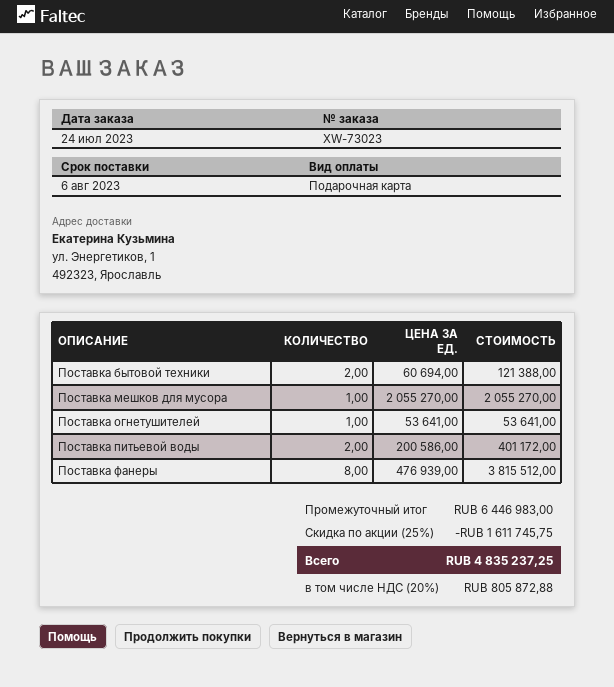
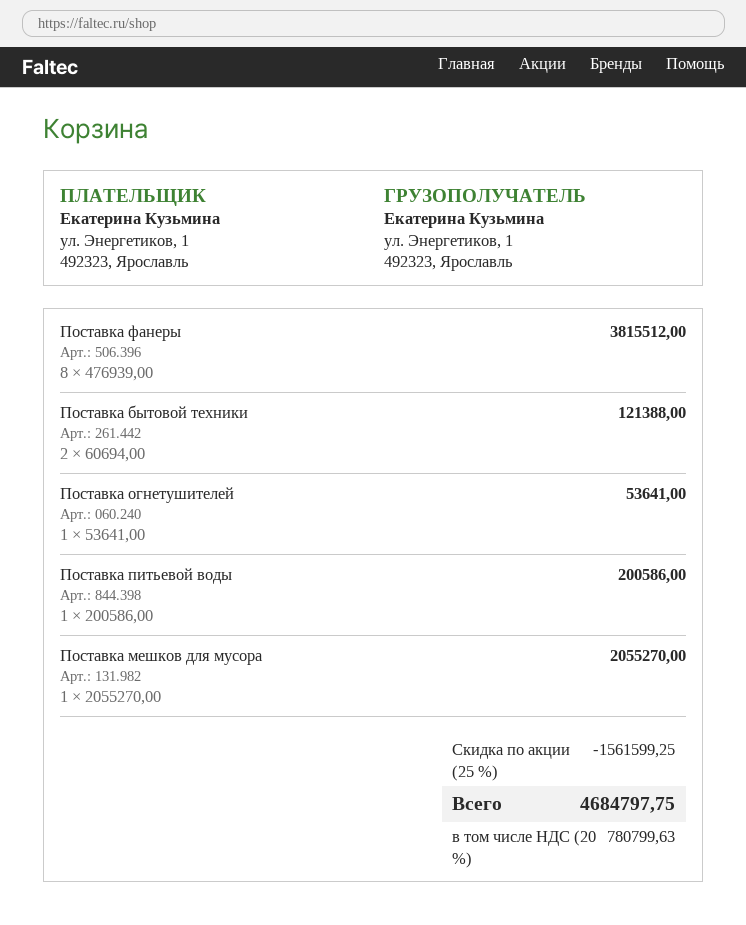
Поставка питьевой воды: 2 x 200586.00 = 401172.00 -> 1 x 200586.00 = 200586.00
discount: 25% = 1611745.75 -> 25% = 1561599.25
tax: 20% = 805872.88 -> 20% = 780799.63
total: 4835237.25 -> 4684797.75

